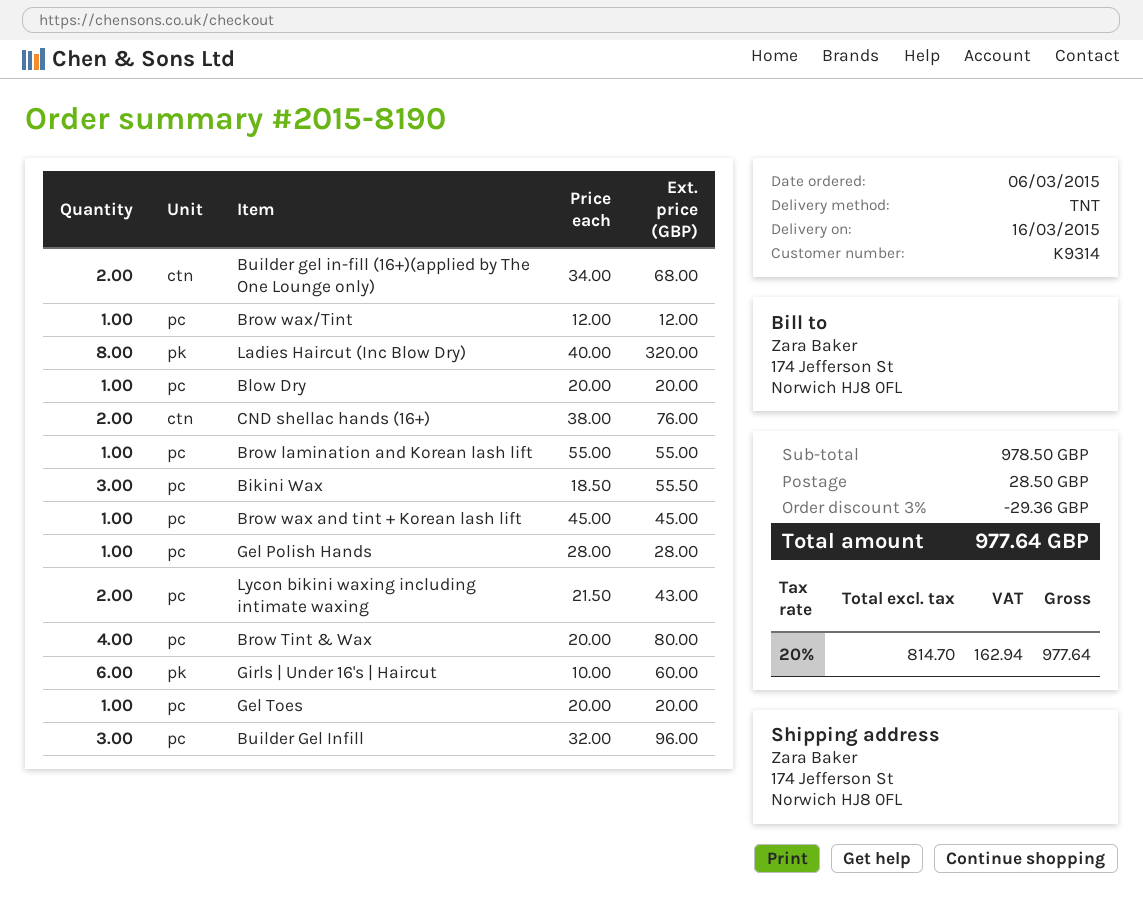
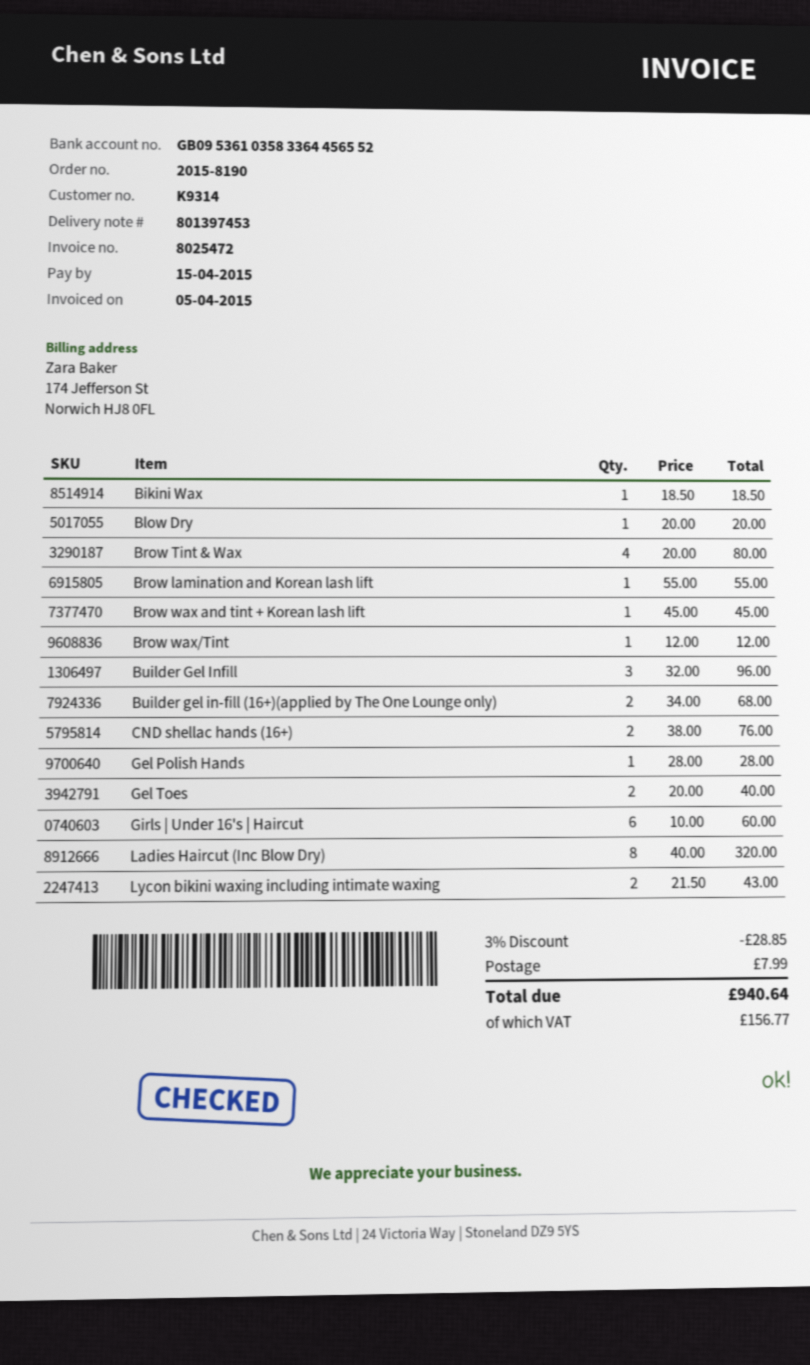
Bikini Wax: 3 x 18.50 = 55.50 -> 1 x 18.50 = 18.50
Gel Toes: 1 x 20.00 = 20.00 -> 2 x 20.00 = 40.00
discount: 3% = 29.36 -> 3% = 28.85
shipping: 28.50 -> 7.99
tax: 162.94 -> 156.77
total: 977.64 -> 940.64

